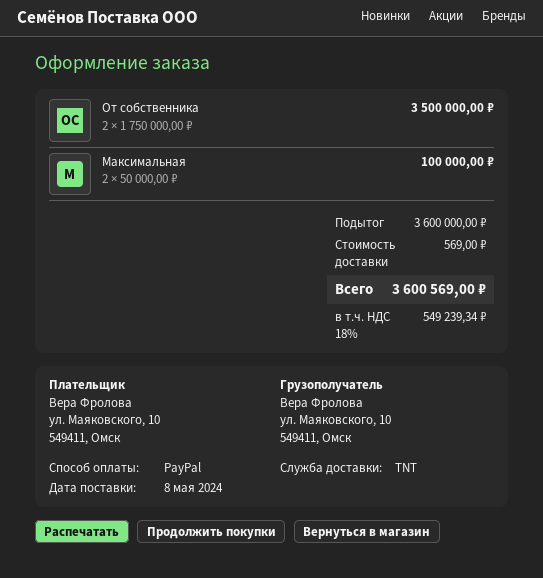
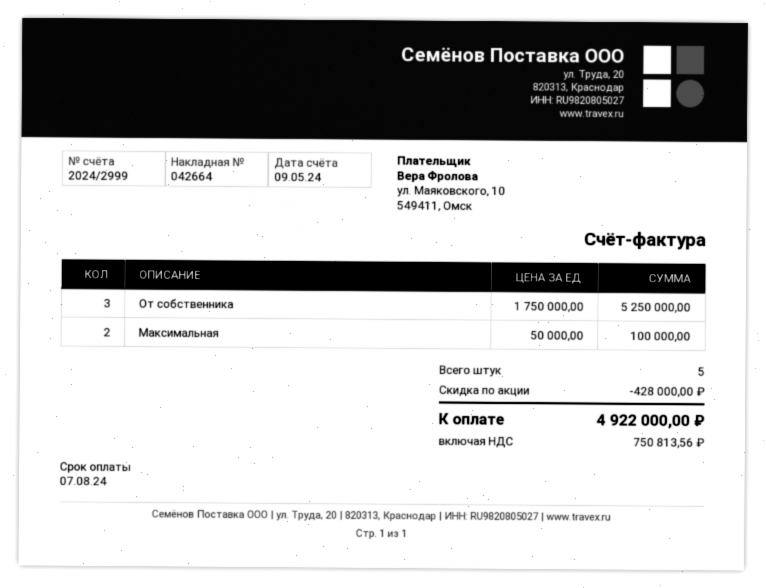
От собственника: 2 x 1750000.00 = 3500000.00 -> 3 x 1750000.00 = 5250000.00
discount: none -> 428000.00
shipping: 569.00 -> none
tax: 549239.34 -> 750813.56
total: 3600569.00 -> 4922000.00

